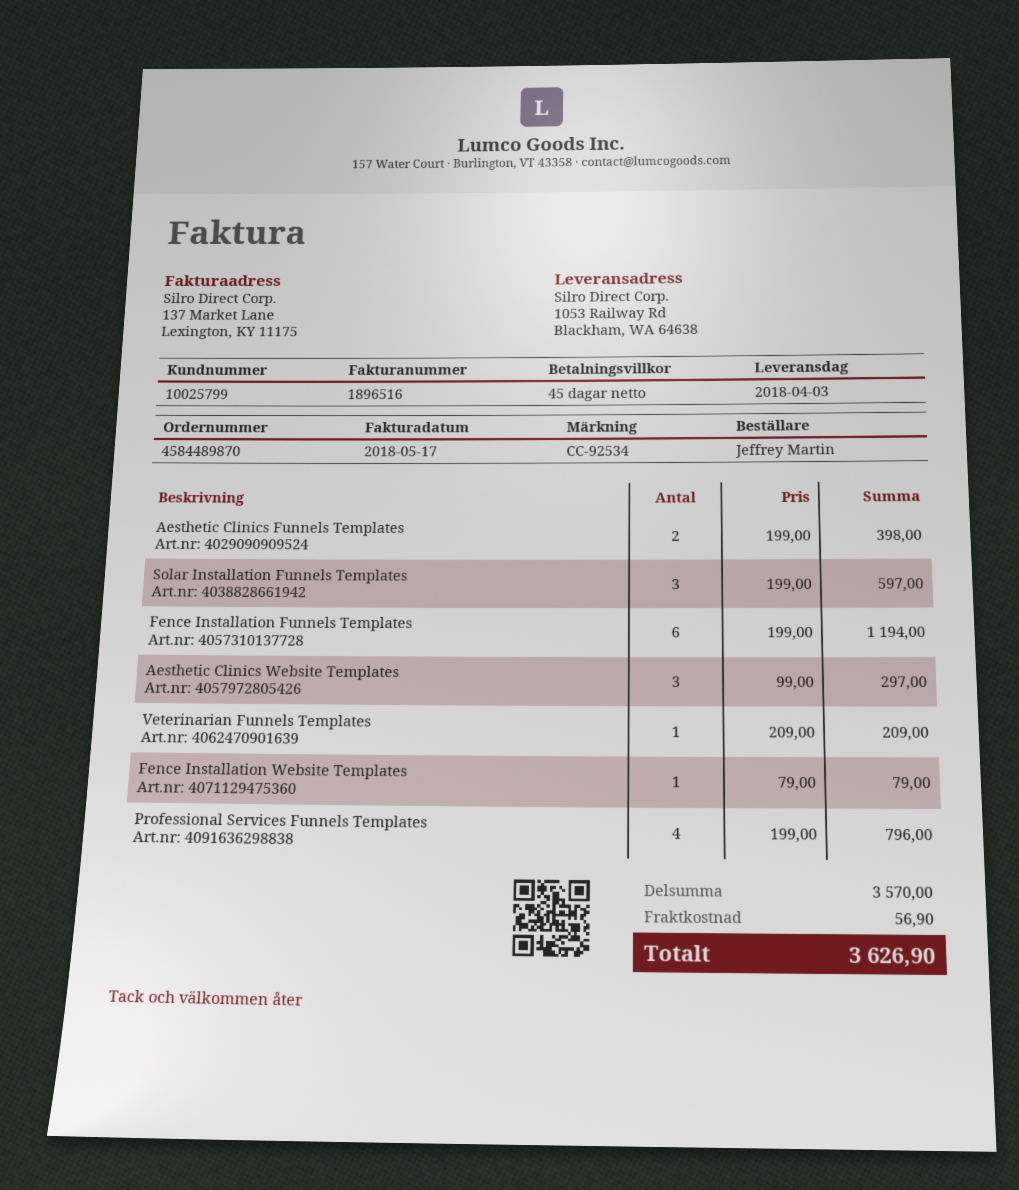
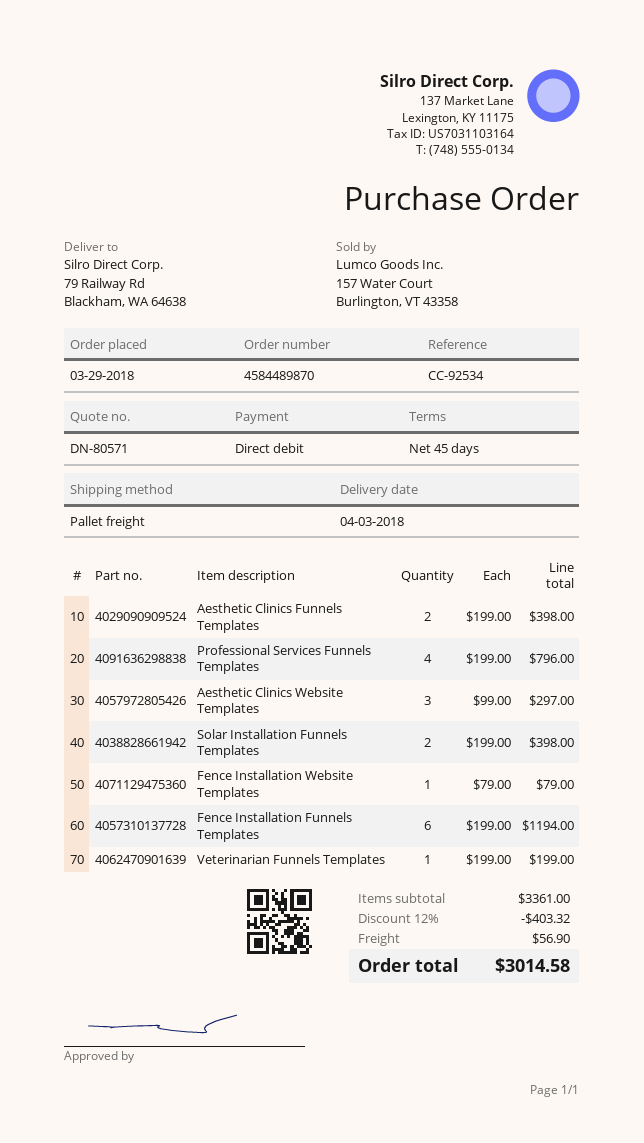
ship to: 1053 Railway Rd, Blackham, WA 64638 -> 79 Railway Rd, Blackham, WA 64638
Solar Installation Funnels Templates: 3 x 199.00 = 597.00 -> 2 x 199.00 = 398.00
Veterinarian Funnels Templates: 1 x 209.00 = 209.00 -> 1 x 199.00 = 199.00
subtotal: 3570.00 -> 3361.00
discount: none -> 12% = 403.32
total: 3626.90 -> 3014.58

